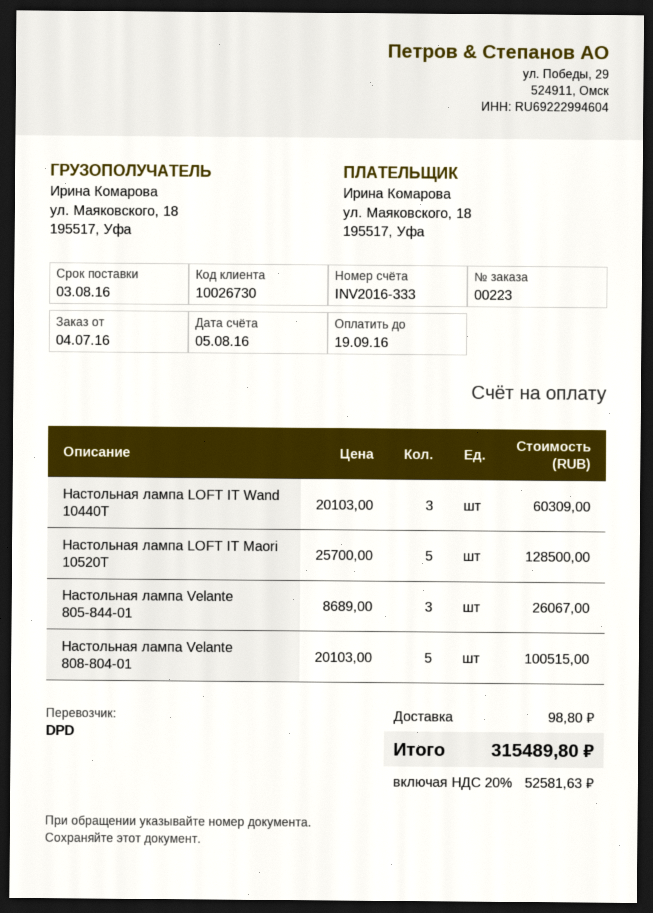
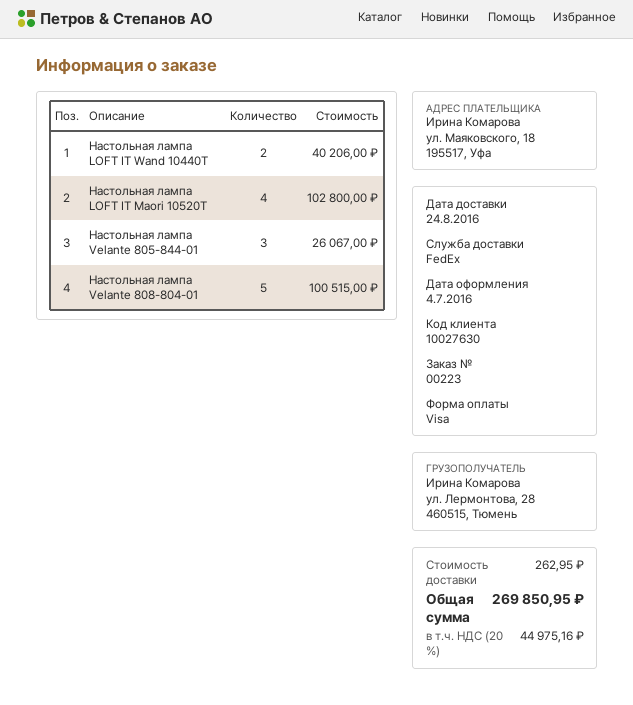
delivery date: 2016-08-03 -> 2016-08-24
customer number: 10026730 -> 10027630
shipping method: DPD -> FedEx
ship to: ул. Маяковского, 18, 195517, Уфа -> ул. Лермонтова, 28, 460515, Тюмень
Настольная лампа LOFT IT Wand 10440T: 3 for 60309.00 -> 2 for 40206.00
Настольная лампа LOFT IT Maori 10520T: 5 for 128500.00 -> 4 for 102800.00
shipping: 98.80 -> 262.95
tax: 20% = 52581.63 -> 20% = 44975.16
total: 315489.80 -> 269850.95

